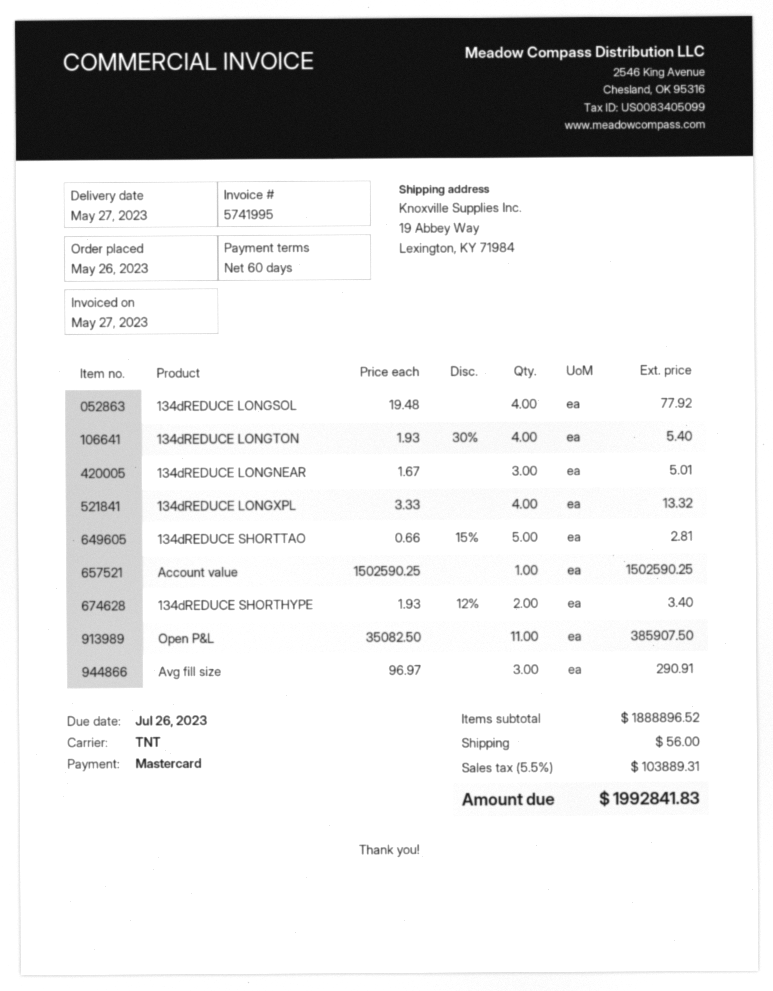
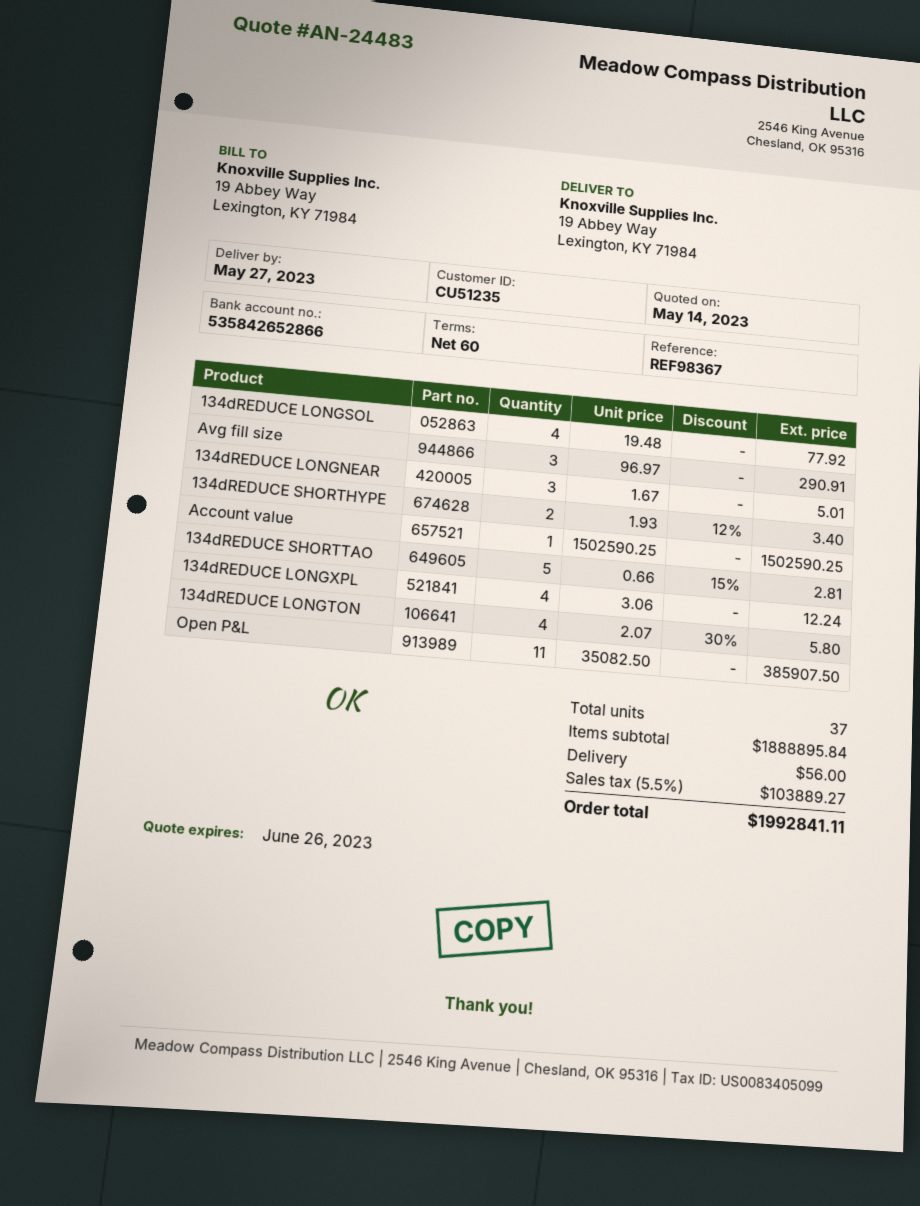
134dREDUCE LONGTON: 4 x 1.93 - 30% = 5.40 -> 4 x 2.07 - 30% = 5.80
134dREDUCE LONGXPL: 4 x 3.33 = 13.32 -> 4 x 3.06 = 12.24
subtotal: 1888896.52 -> 1888895.84
tax: 5.5% = 103889.31 -> 5.5% = 103889.27
total: 1992841.83 -> 1992841.11

